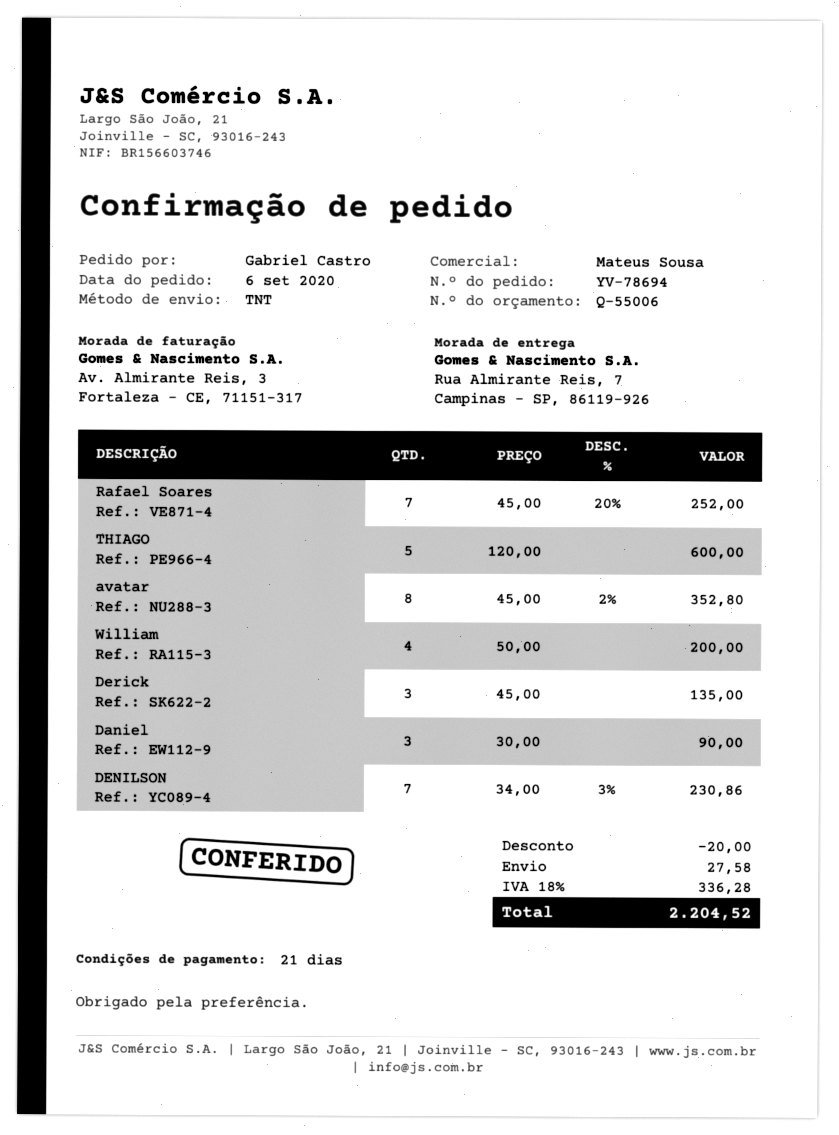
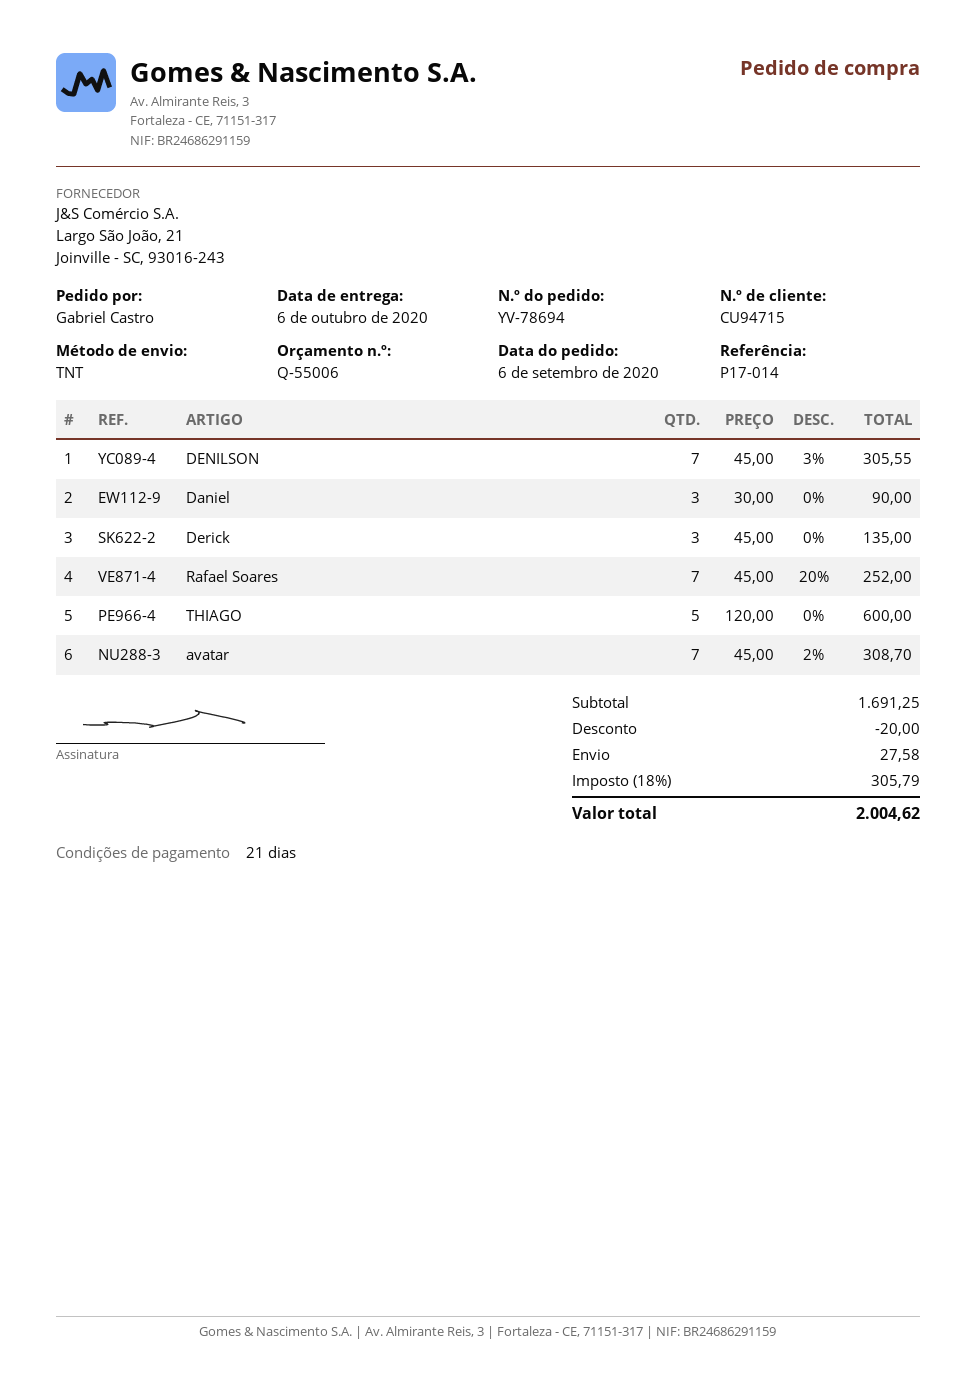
avatar: 8 x 45.00 - 2% = 352.80 -> 7 x 45.00 - 2% = 308.70
William: 4 x 50.00 = 200.00 -> none
DENILSON: 7 x 34.00 - 3% = 230.86 -> 7 x 45.00 - 3% = 305.55
tax: 18% = 336.28 -> 18% = 305.79
total: 2204.52 -> 2004.62

